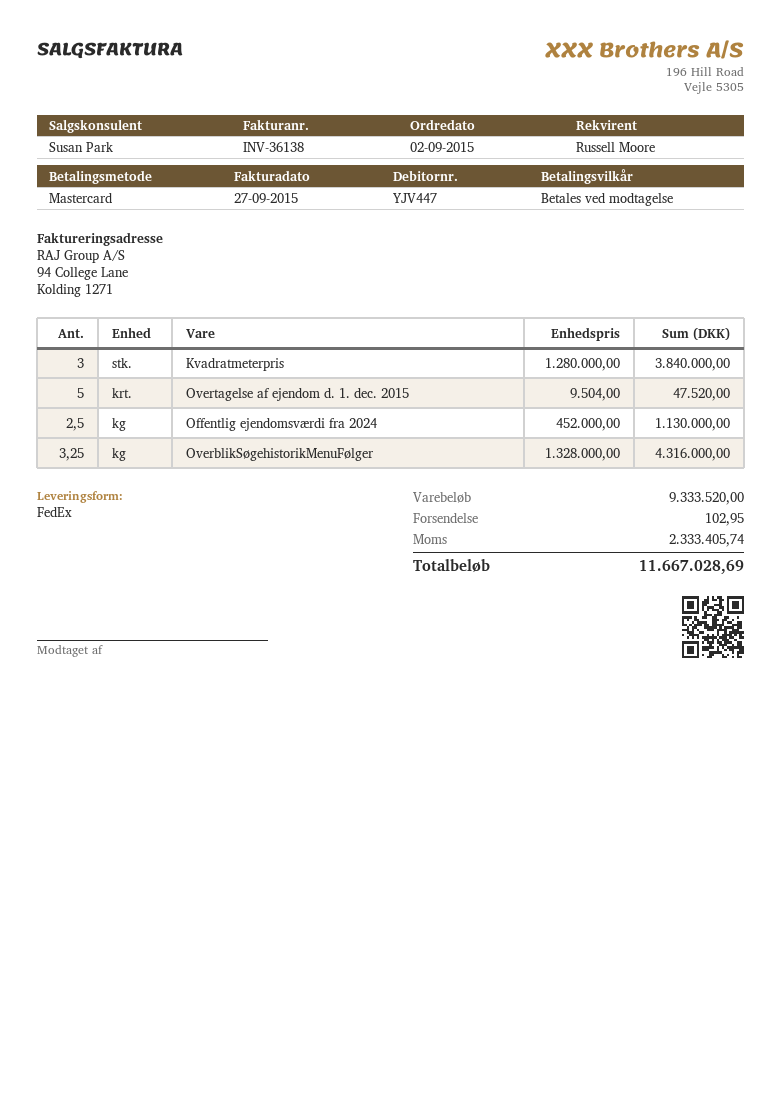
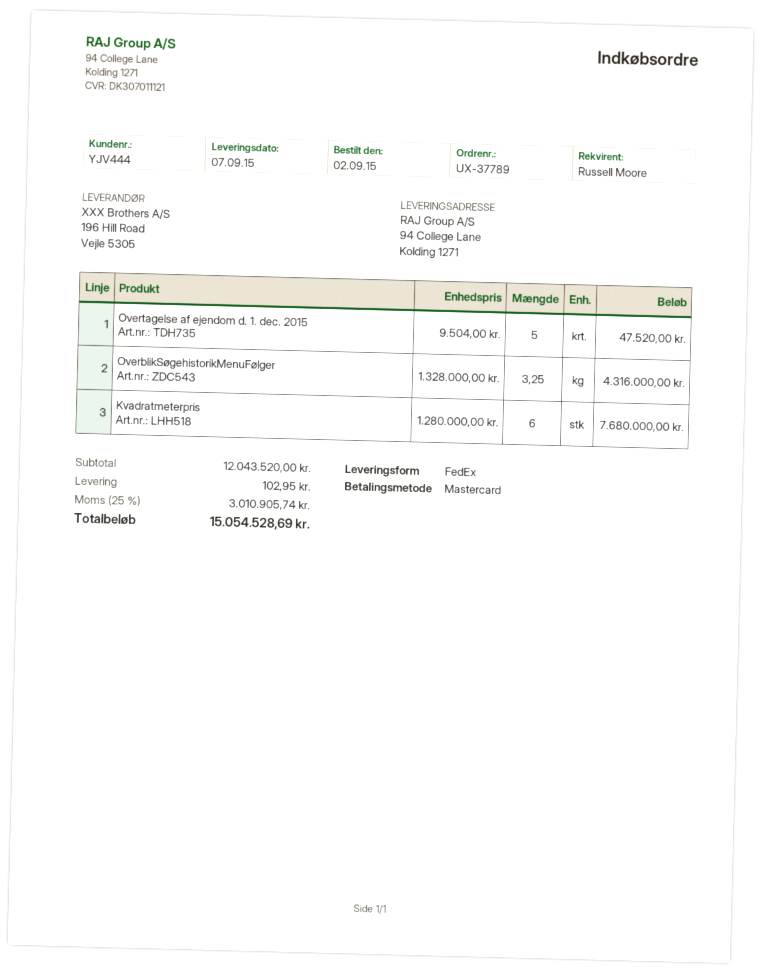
customer number: YJV447 -> YJV444
Kvadratmeterpris: 3 x 1280000.00 = 3840000.00 -> 6 x 1280000.00 = 7680000.00
Offentlig ejendomsværdi fra 2024: 2.5 x 452000.00 = 1130000.00 -> none
subtotal: 9333520.00 -> 12043520.00
tax: 2333405.74 -> 3010905.74
total: 11667028.69 -> 15054528.69

